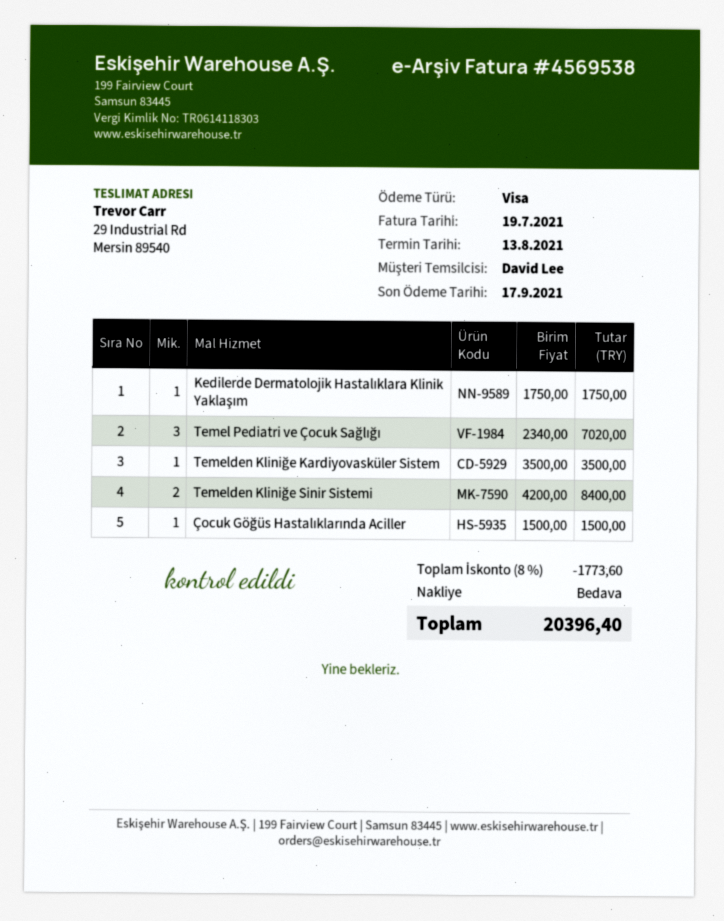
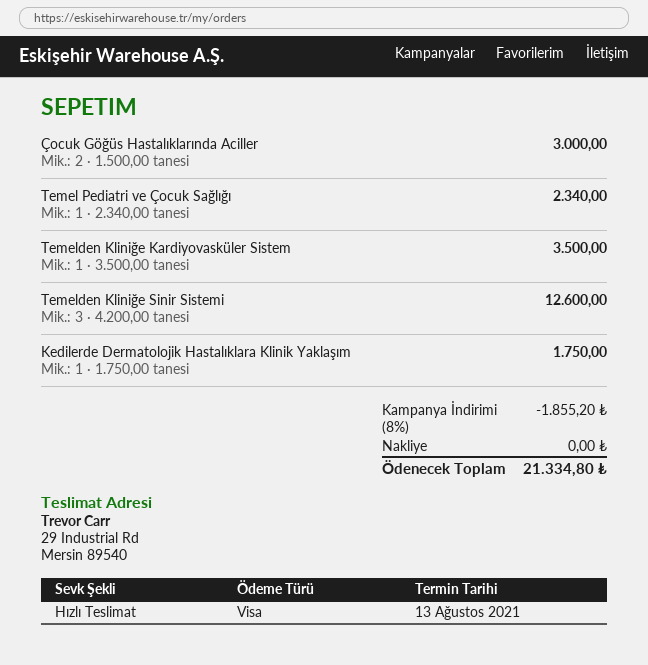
Temel Pediatri ve Çocuk Sağlığı: 3 x 2340.00 = 7020.00 -> 1 x 2340.00 = 2340.00
Temelden Kliniğe Sinir Sistemi: 2 x 4200.00 = 8400.00 -> 3 x 4200.00 = 12600.00
Çocuk Göğüs Hastalıklarında Aciller: 1 x 1500.00 = 1500.00 -> 2 x 1500.00 = 3000.00
discount: 8% = 1773.60 -> 8% = 1855.20
total: 20396.40 -> 21334.80

